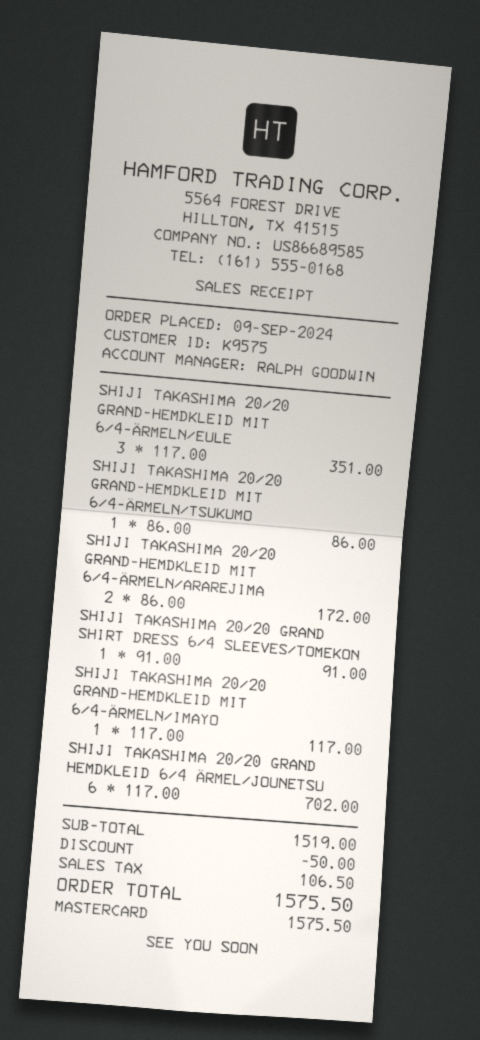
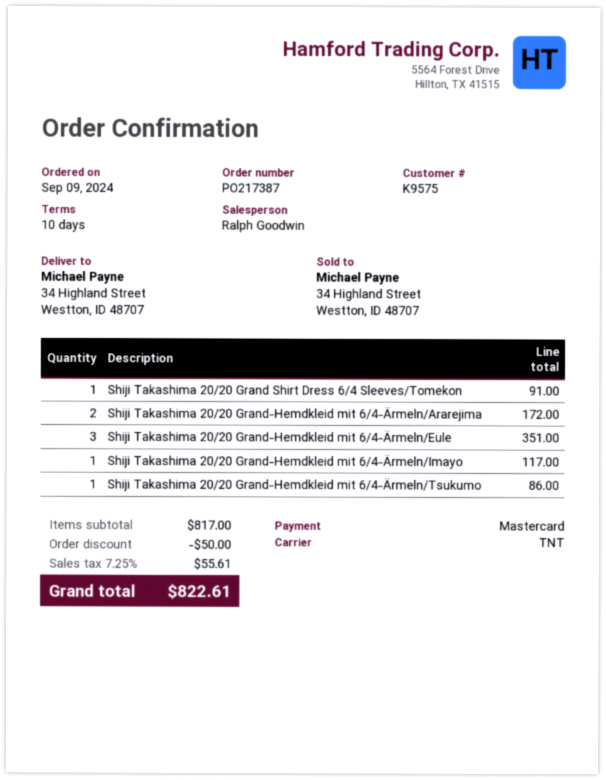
SHIJI TAKASHIMA 20/20 GRAND HEMDKLEID 6/4 ÄRMEL/JOUNETSU: 6 for 702.00 -> none
subtotal: 1519.00 -> 817.00
tax: 106.50 -> 55.61
total: 1575.50 -> 822.61

